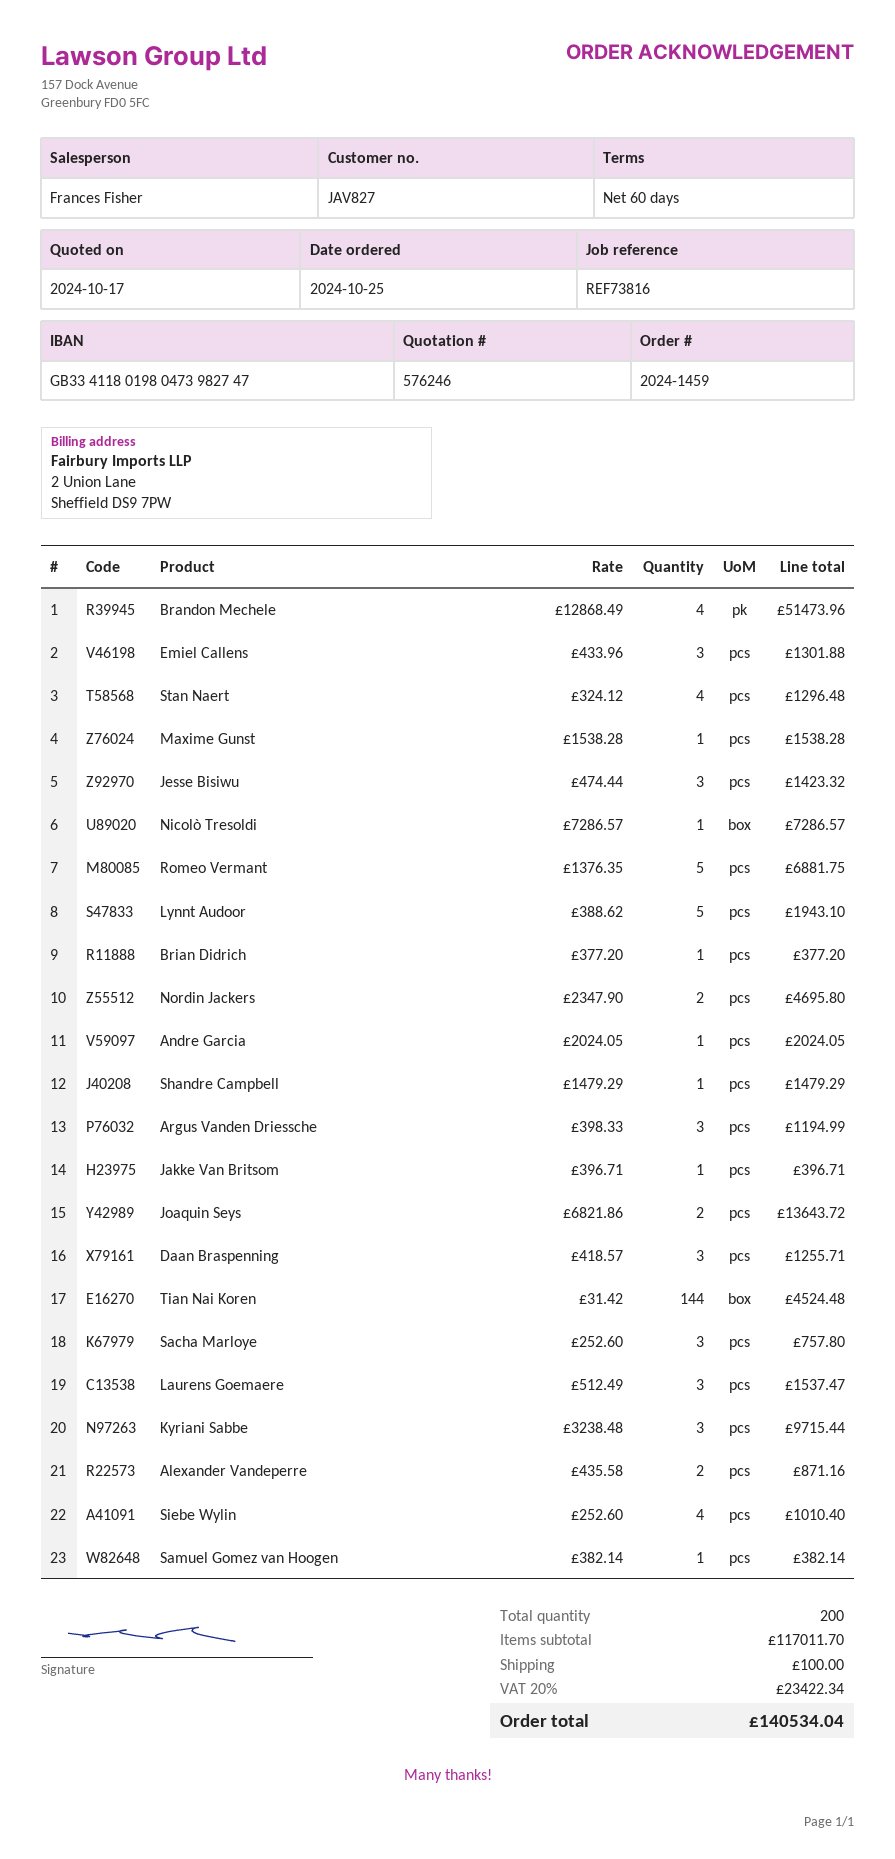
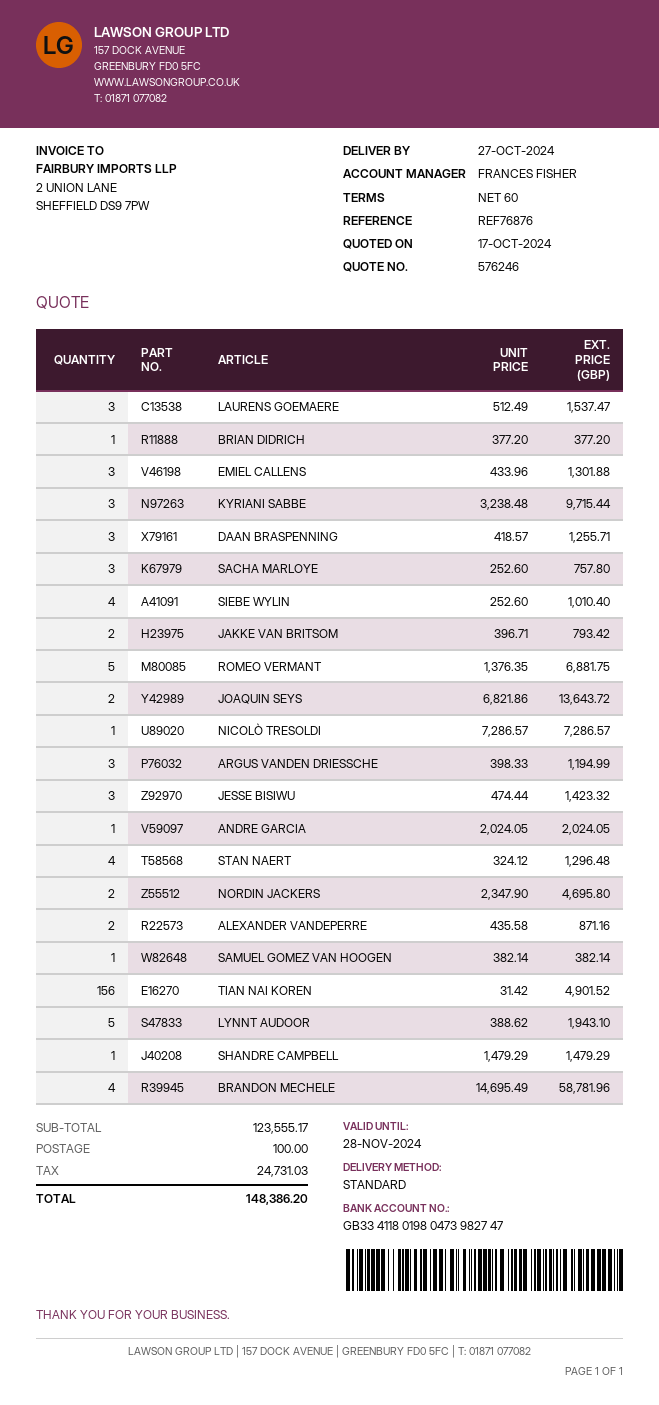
reference: REF73816 -> REF76876
Brandon Mechele: 4 x 12868.49 = 51473.96 -> 4 x 14695.49 = 58781.96
Maxime Gunst: 1 x 1538.28 = 1538.28 -> none
Jakke Van Britsom: 1 x 396.71 = 396.71 -> 2 x 396.71 = 793.42
Tian Nai Koren: 144 x 31.42 = 4524.48 -> 156 x 31.42 = 4901.52
subtotal: 117011.70 -> 123555.17
tax: 23422.34 -> 24731.03
total: 140534.04 -> 148386.20

